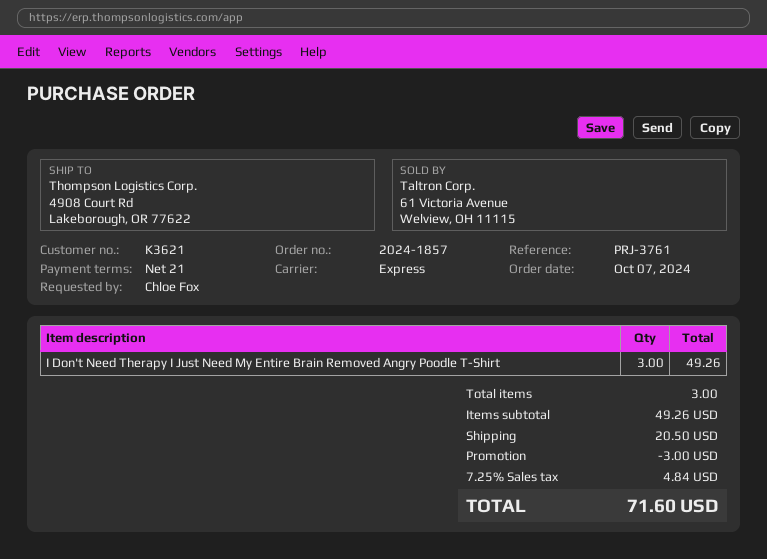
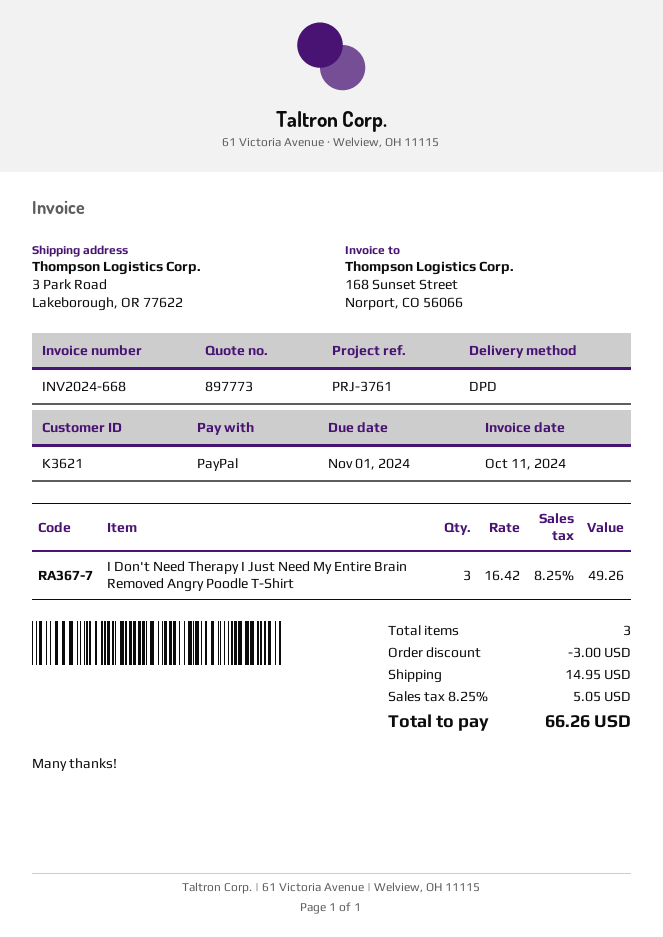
shipping method: express -> DPD
ship to: 4908 Court Rd, Lakeborough, OR 77622 -> 3 Park Road, Lakeborough, OR 77622
shipping: 20.50 -> 14.95
tax: 7.25% = 4.84 -> 8.25% = 5.05
total: 71.60 -> 66.26

